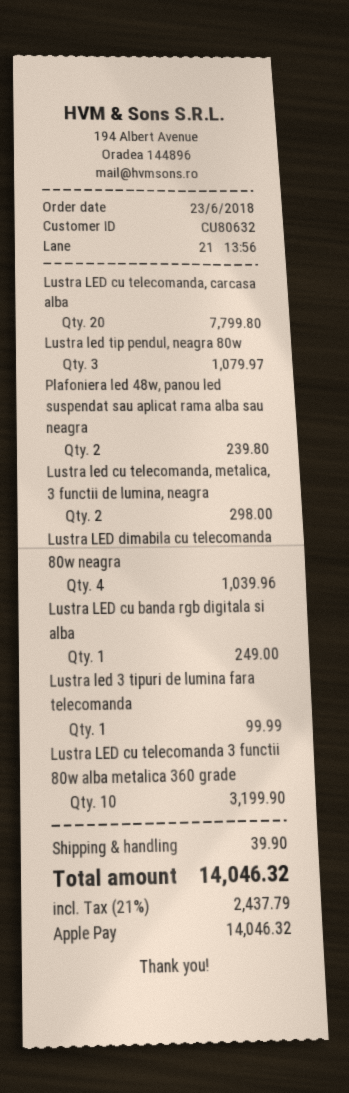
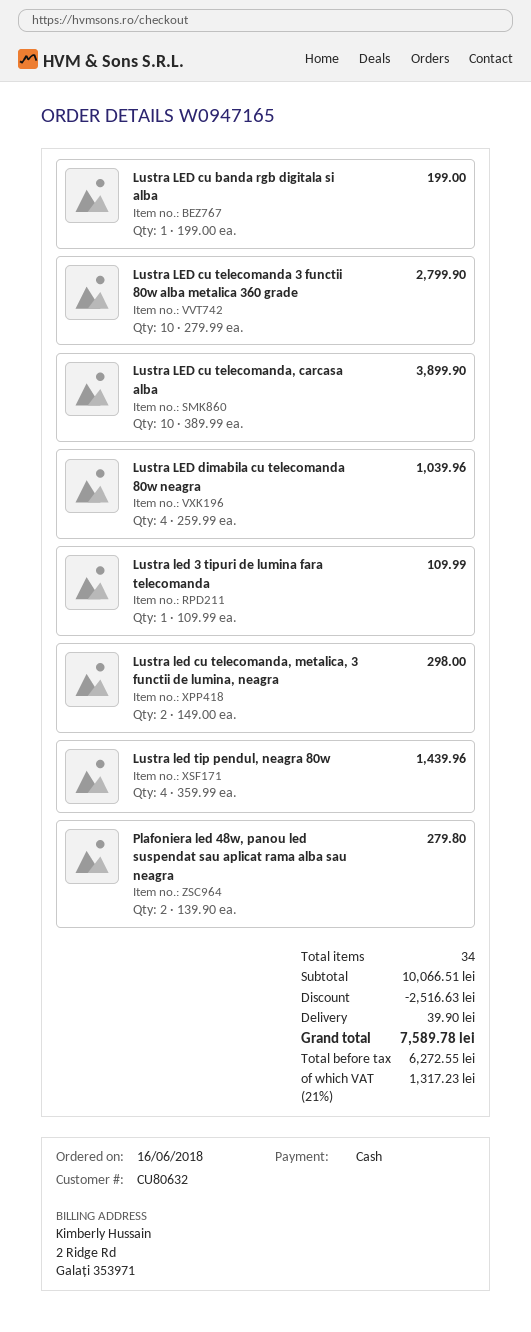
order date: 2018-06-23 -> 2018-06-16
payment method: Apple Pay -> cash
Lustra LED cu telecomanda, carcasa alba: 20 for 7799.80 -> 10 for 3899.90
Lustra led tip pendul, neagra 80w: 3 for 1079.97 -> 4 for 1439.96
Plafoniera led 48w, panou led suspendat sau aplicat rama alba sau neagra: 2 for 239.80 -> 2 for 279.80
Lustra LED cu banda rgb digitala si alba: 1 for 249.00 -> 1 for 199.00
Lustra led 3 tipuri de lumina fara telecomanda: 1 for 99.99 -> 1 for 109.99
Lustra LED cu telecomanda 3 functii 80w alba metalica 360 grade: 10 for 3199.90 -> 10 for 2799.90
discount: none -> 2516.63
tax: 21% = 2437.79 -> 21% = 1317.23
total: 14046.32 -> 7589.78

